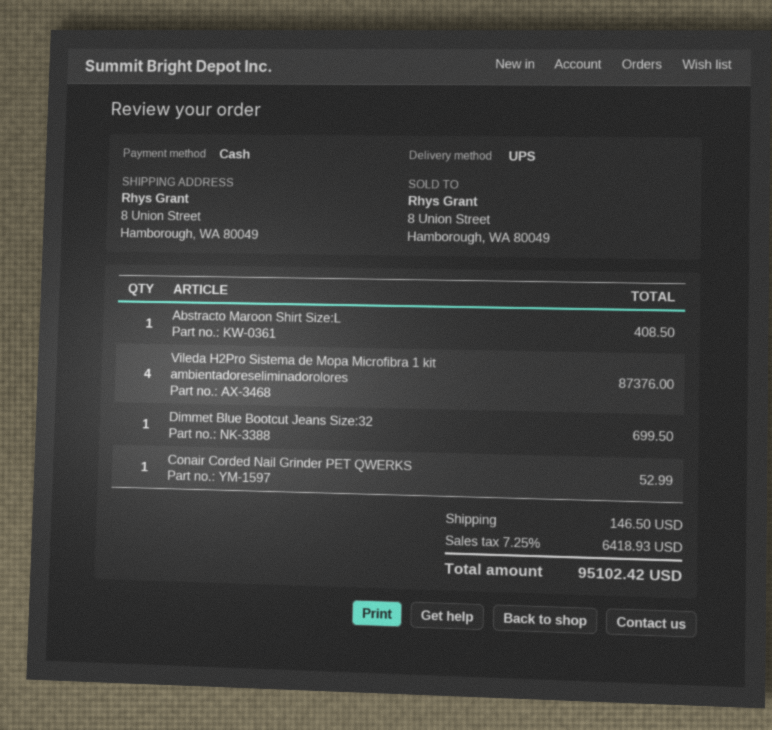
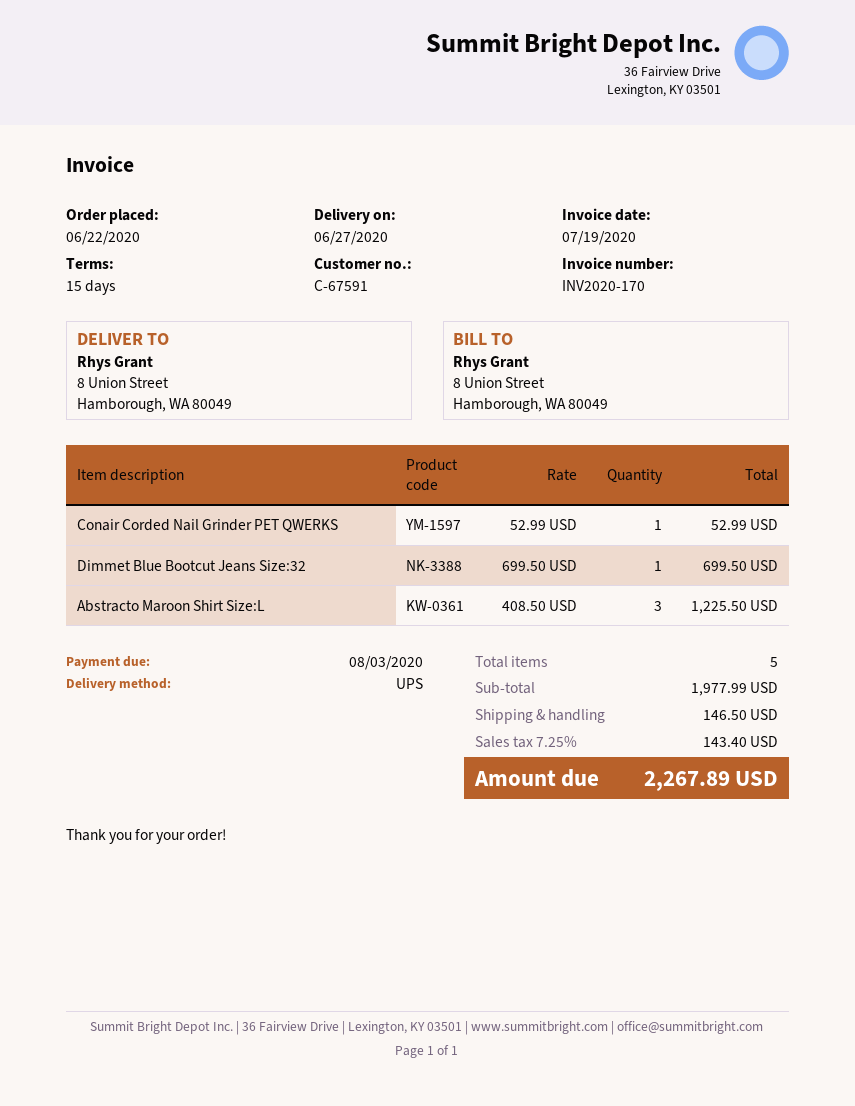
Abstracto Maroon Shirt Size:L: 1 for 408.50 -> 3 for 1225.50
Vileda H2Pro Sistema de Mopa Microfibra 1 kit ambientadoreseliminadorolores: 4 for 87376.00 -> none
tax: 7.25% = 6418.93 -> 7.25% = 143.40
total: 95102.42 -> 2267.89

